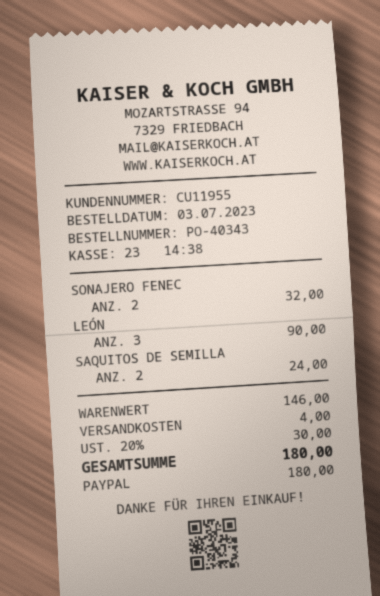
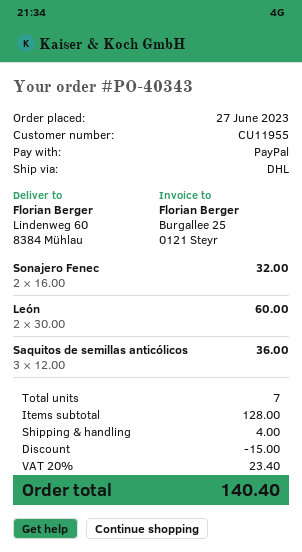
order date: 2023-07-03 -> 2023-06-27
LEÓN: 3 for 90.00 -> 2 for 60.00
SAQUITOS DE SEMILLA: 2 for 24.00 -> 3 for 36.00
subtotal: 146.00 -> 128.00
discount: none -> 15.00
tax: 20% = 30.00 -> 20% = 23.40
total: 180.00 -> 140.40

